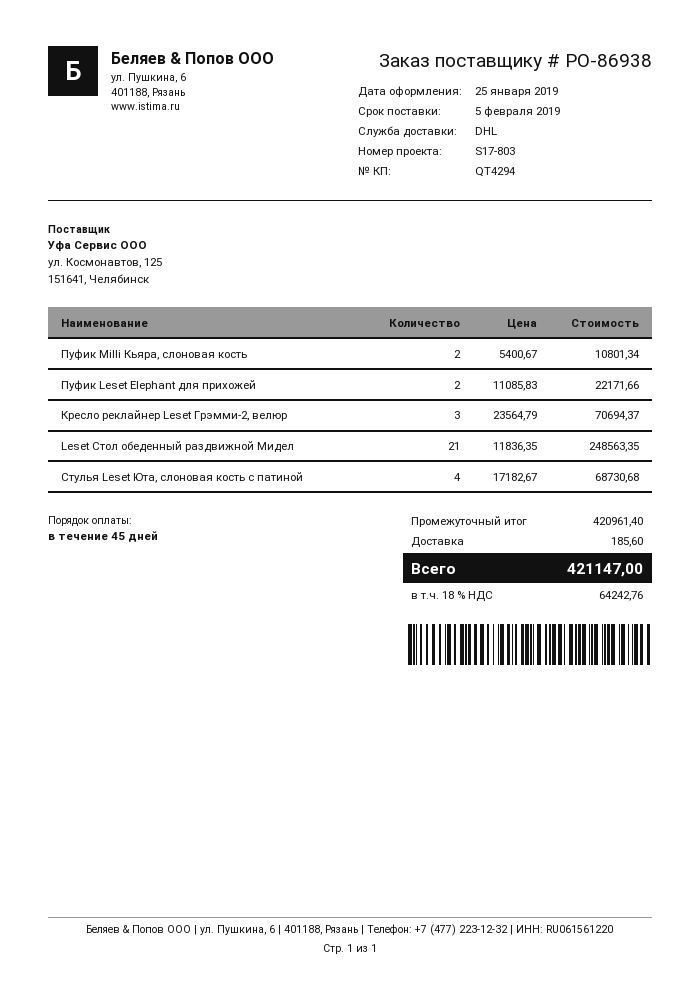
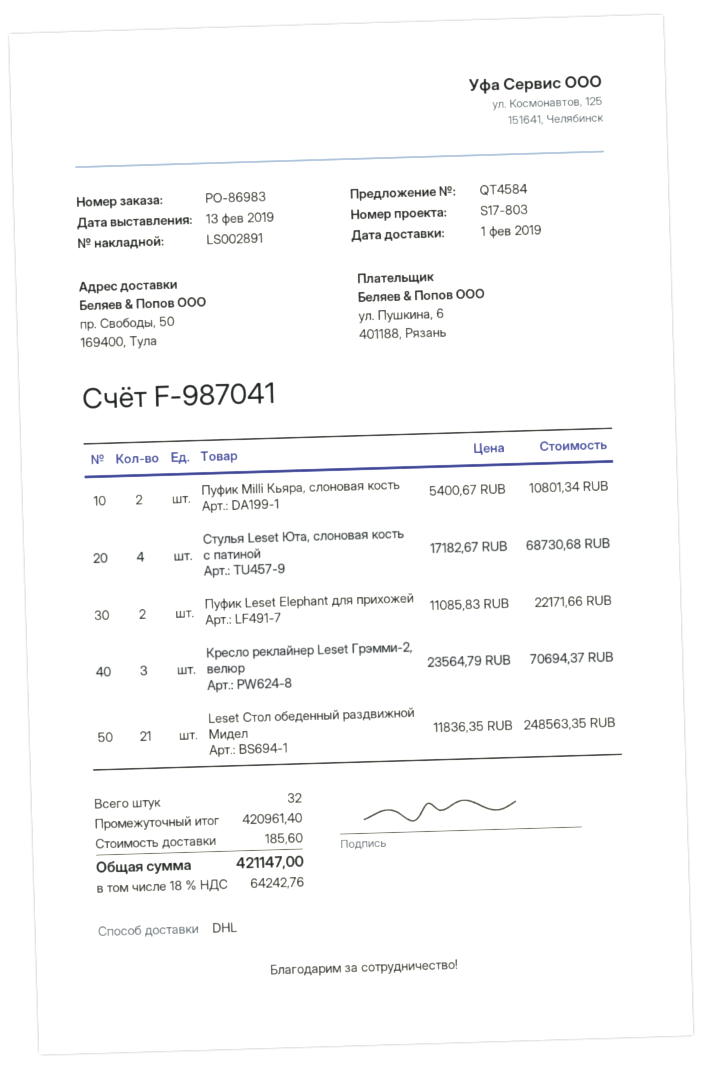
quote number: QT4294 -> QT4584
order number: PO-86938 -> PO-86983
delivery date: 2019-02-05 -> 2019-02-01

